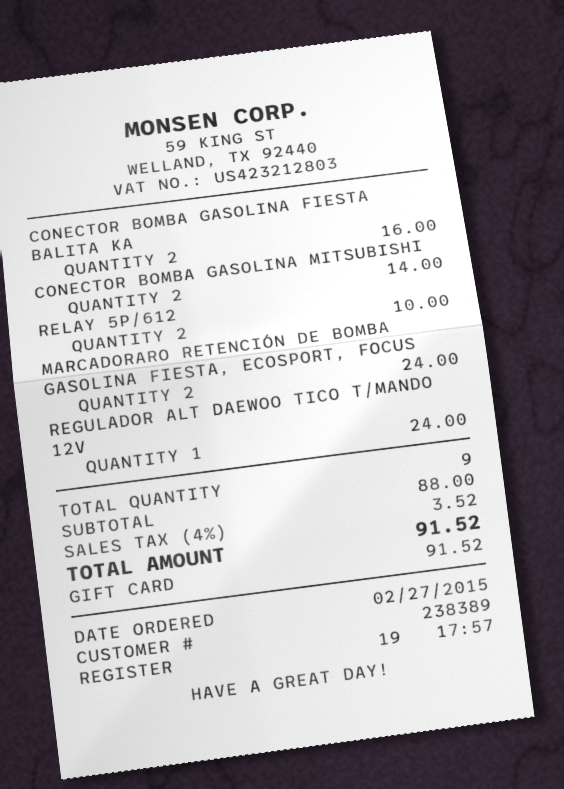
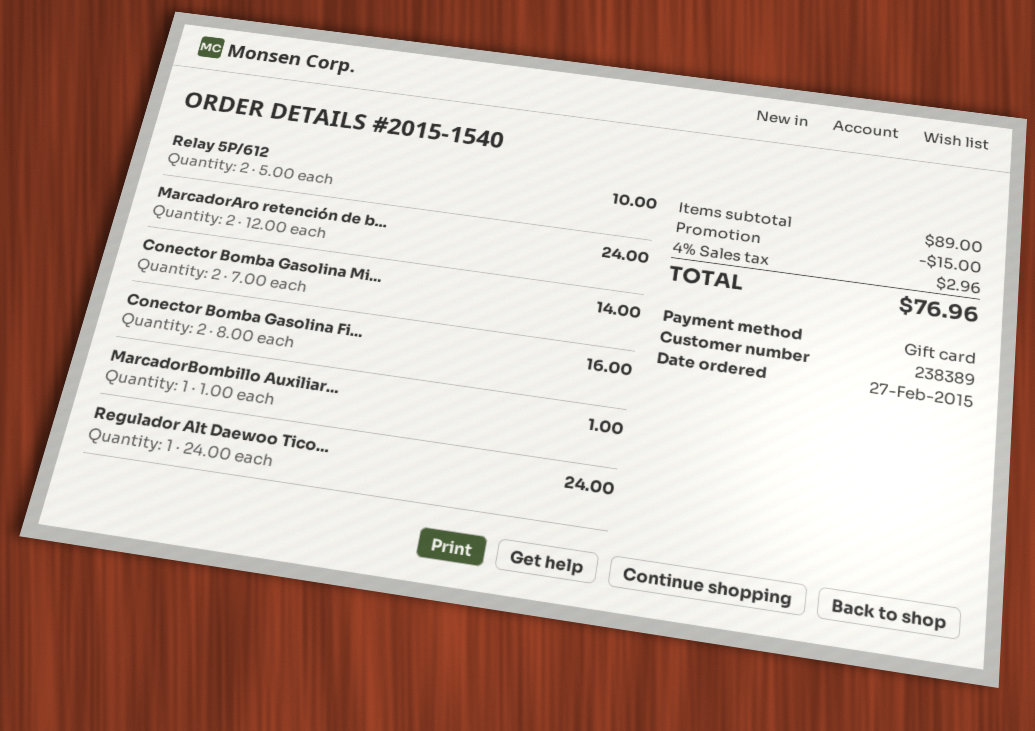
MarcadorBombillo Auxiliar...: none -> 1 for 1.00
subtotal: 88.00 -> 89.00
discount: none -> 15.00
tax: 4% = 3.52 -> 4% = 2.96
total: 91.52 -> 76.96

